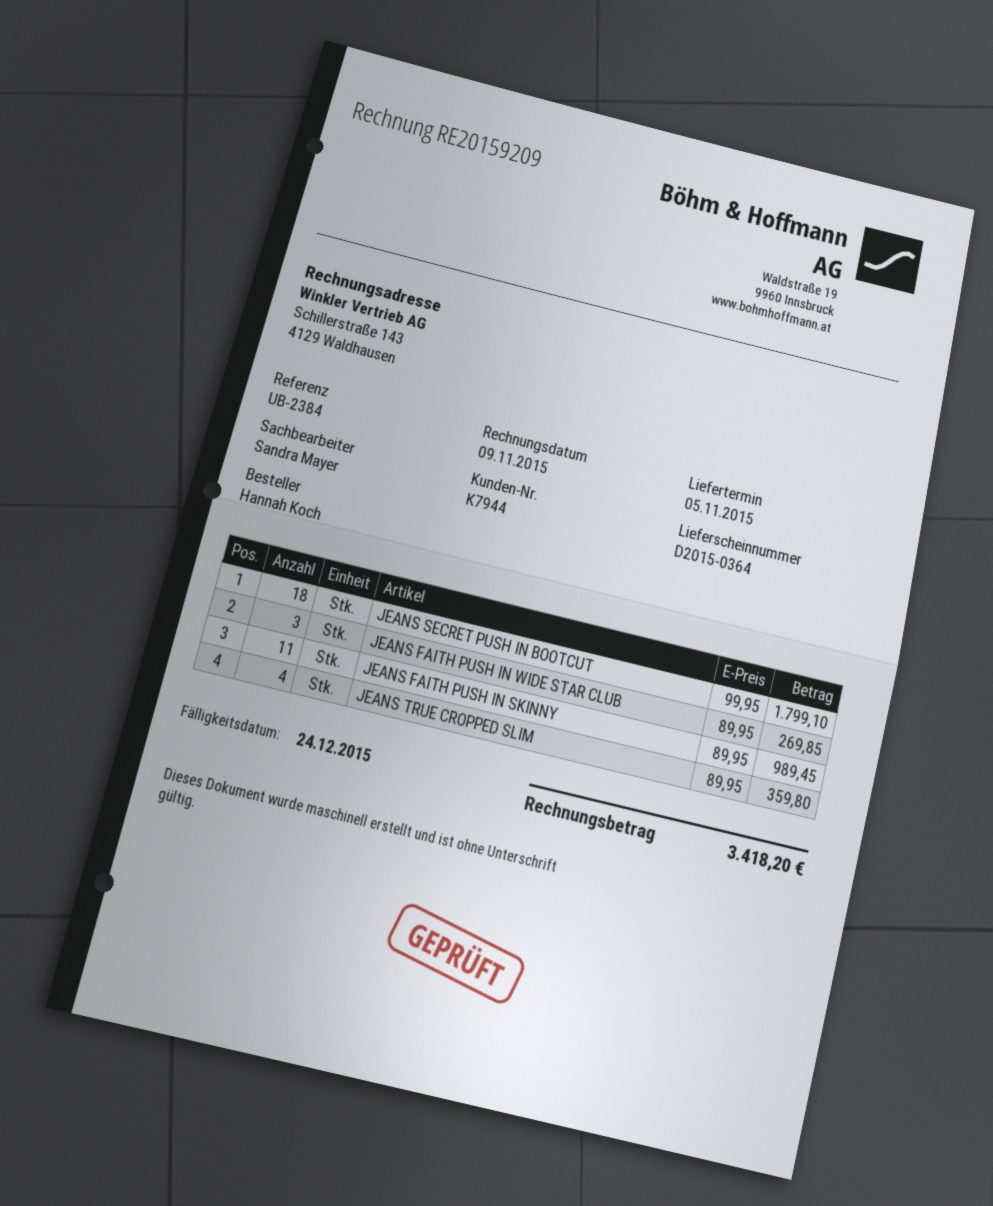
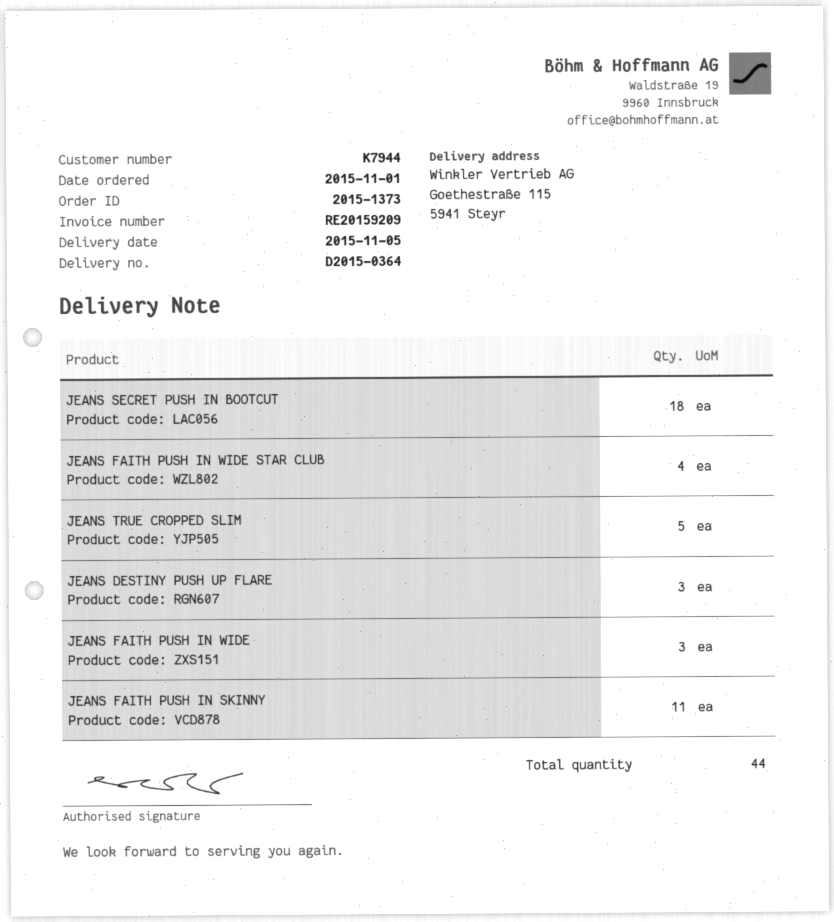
JEANS FAITH PUSH IN WIDE STAR CLUB: 3 -> 4
JEANS TRUE CROPPED SLIM: 4 -> 5
JEANS DESTINY PUSH UP FLARE: none -> 3
JEANS FAITH PUSH IN WIDE: none -> 3

